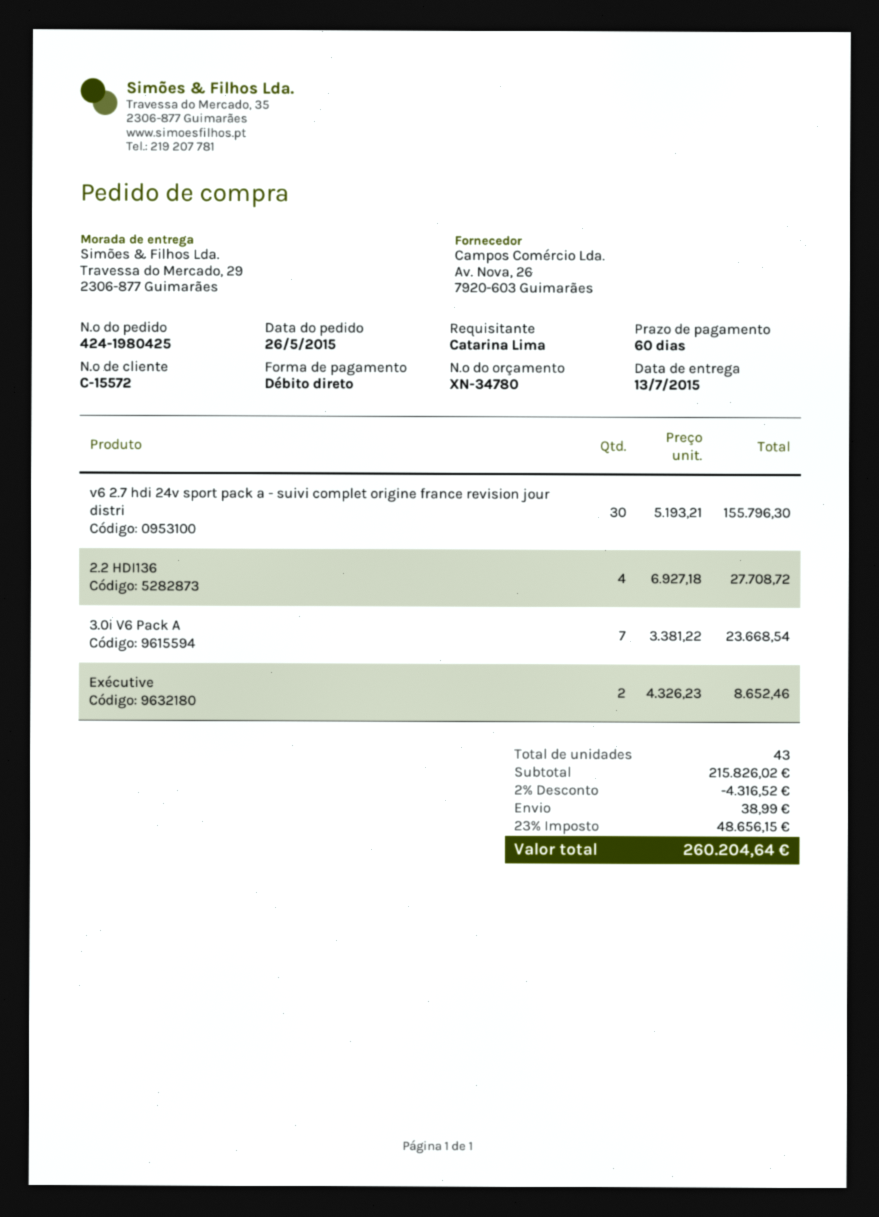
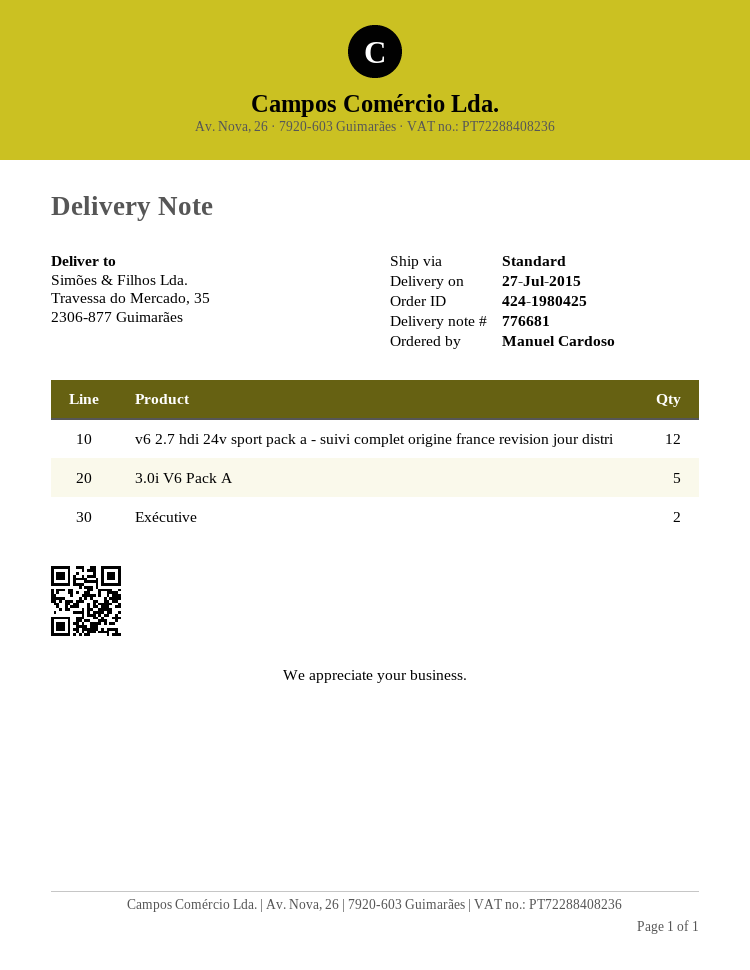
delivery date: 2015-07-13 -> 2015-07-27
ordered by: Catarina Lima -> Manuel Cardoso
ship to: Travessa do Mercado, 29, 2306-877 Guimarães -> Travessa do Mercado, 35, 2306-877 Guimarães
v6 2.7 hdi 24v sport pack a - suivi complet origine france revision jour distri: 30 -> 12
2.2 HDI136: 4 -> none
3.0i V6 Pack A: 7 -> 5

